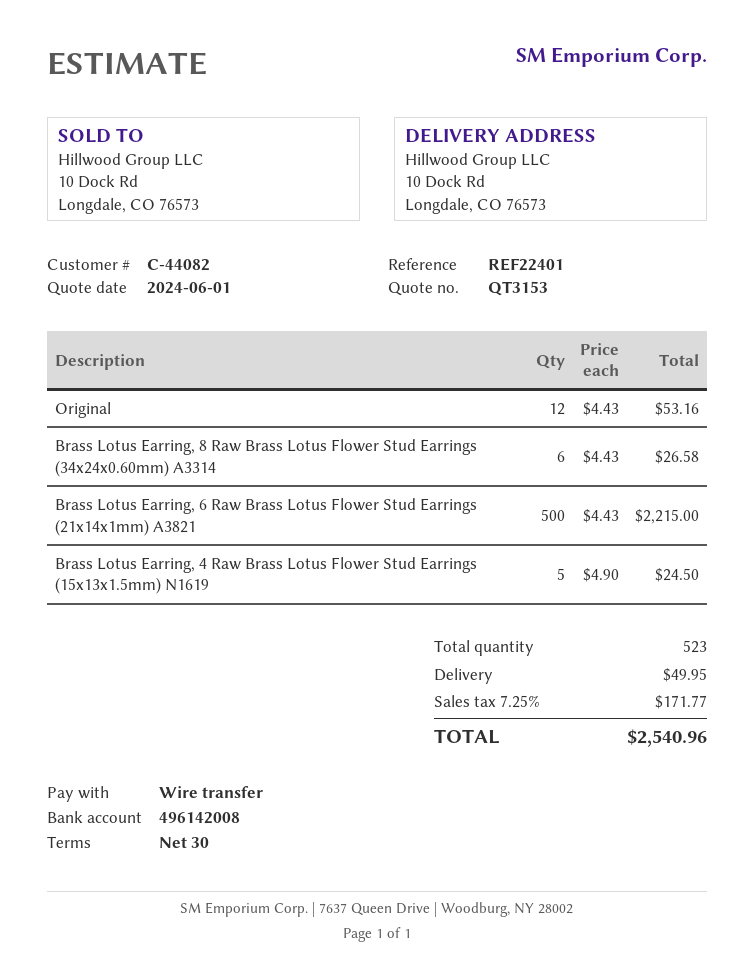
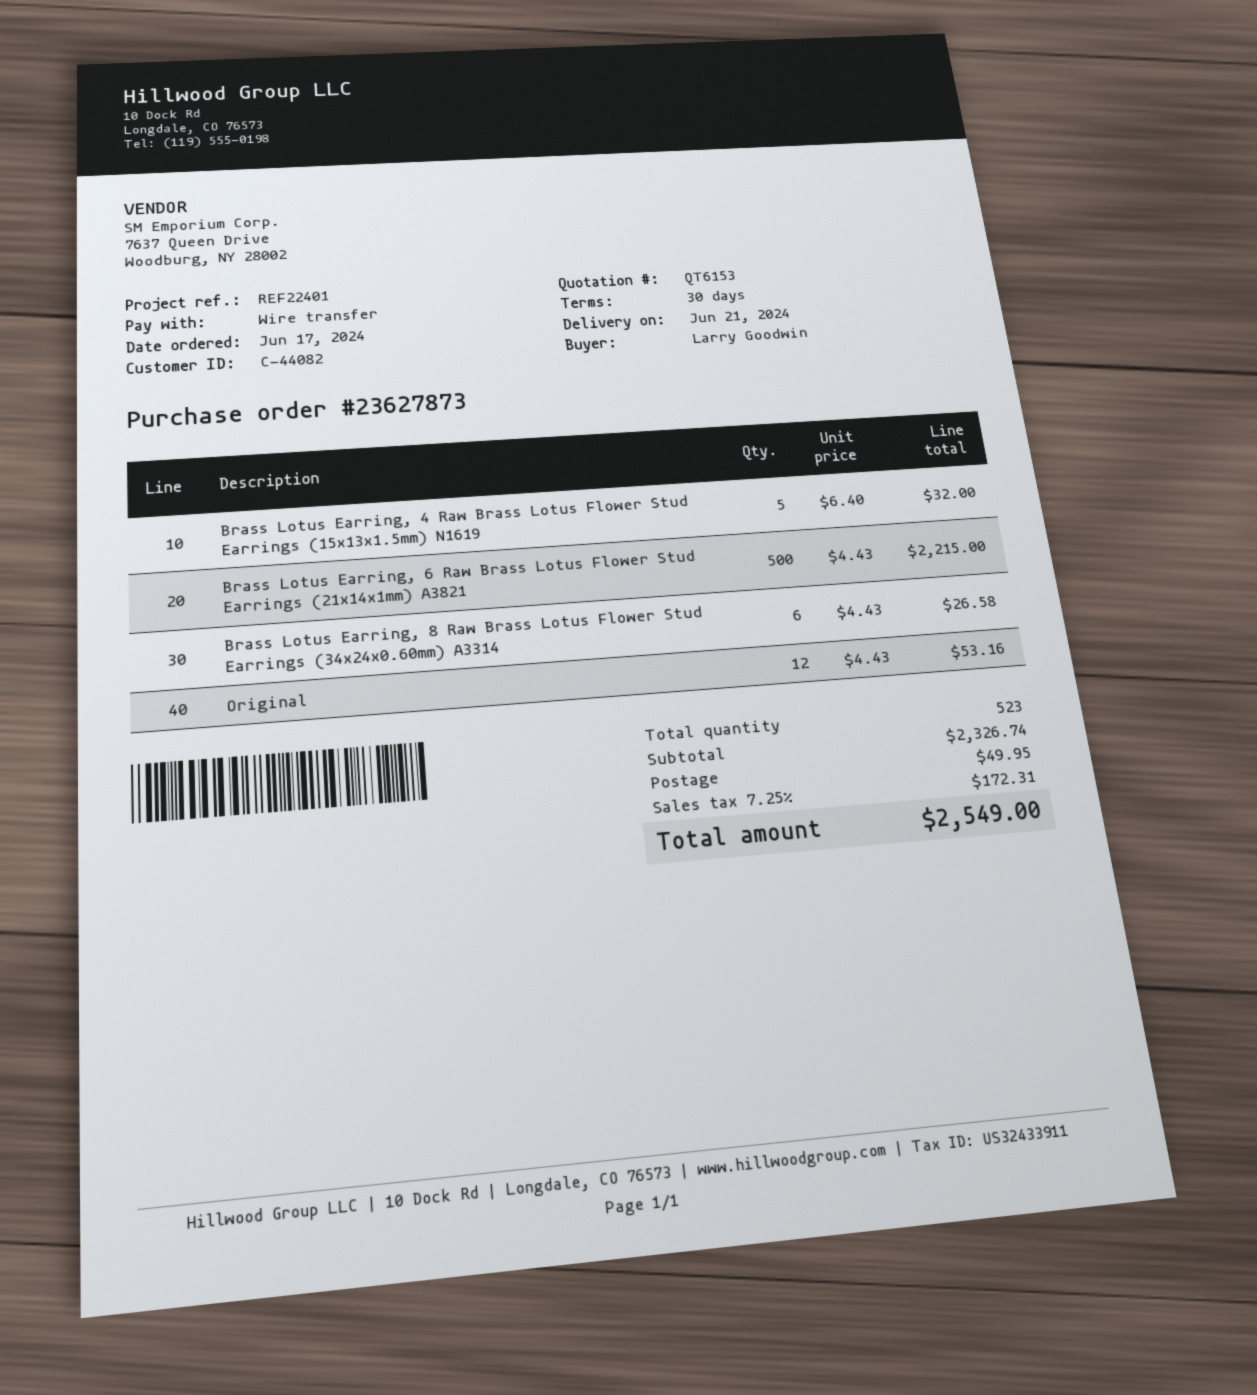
quote number: QT3153 -> QT6153
Brass Lotus Earring, 4 Raw Brass Lotus Flower Stud Earrings (15x13x1.5mm) N1619: 5 x 4.90 = 24.50 -> 5 x 6.40 = 32.00
tax: 7.25% = 171.77 -> 7.25% = 172.31
total: 2540.96 -> 2549.00

